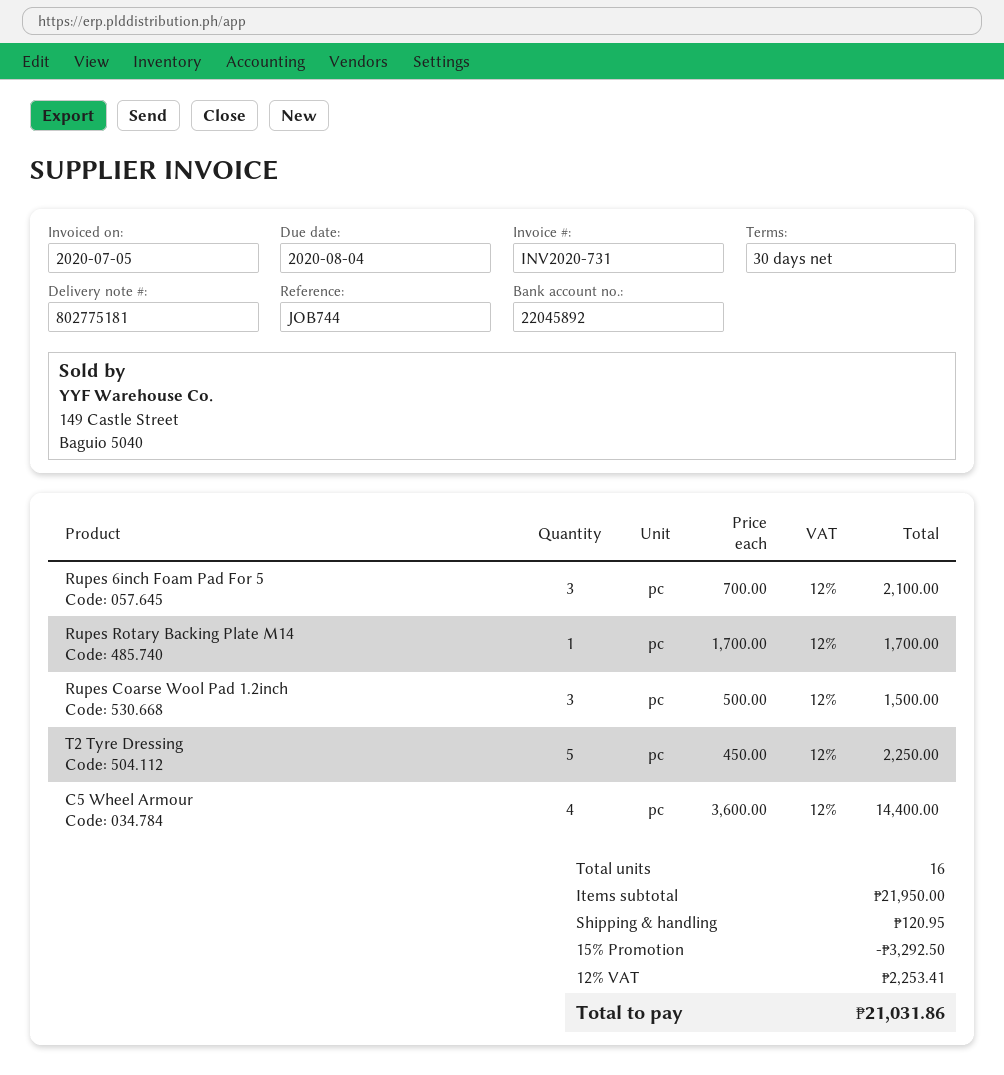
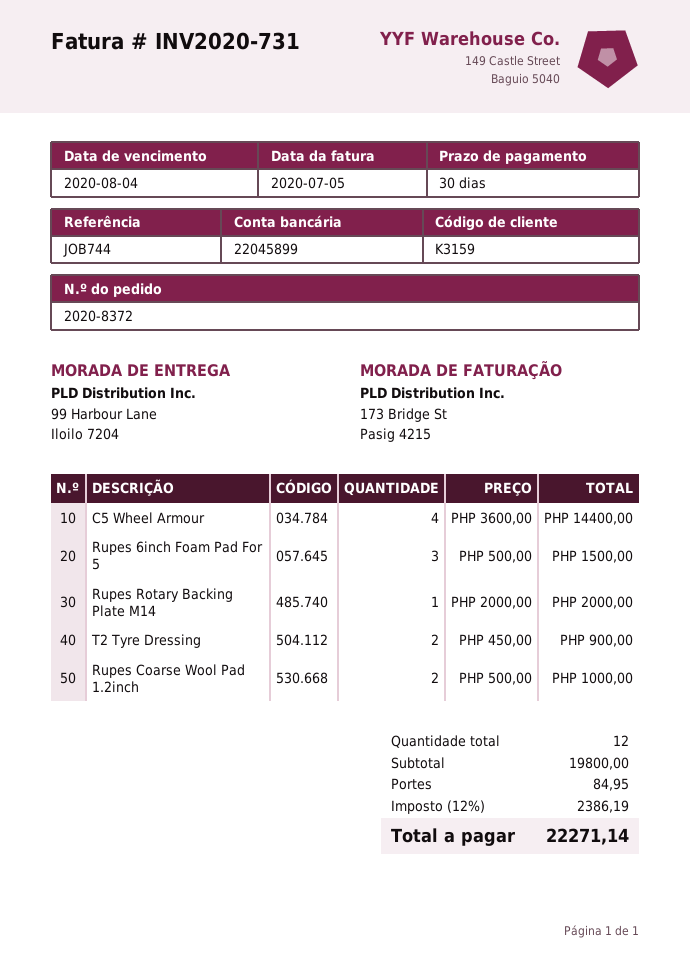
bank account: 22045892 -> 22045899
Rupes 6inch Foam Pad For 5: 3 x 700.00 = 2100.00 -> 3 x 500.00 = 1500.00
Rupes Rotary Backing Plate M14: 1 x 1700.00 = 1700.00 -> 1 x 2000.00 = 2000.00
Rupes Coarse Wool Pad 1.2inch: 3 x 500.00 = 1500.00 -> 2 x 500.00 = 1000.00
T2 Tyre Dressing: 5 x 450.00 = 2250.00 -> 2 x 450.00 = 900.00
total quantity: 16 -> 12
subtotal: 21950.00 -> 19800.00
discount: 15% = 3292.50 -> none
shipping: 120.95 -> 84.95
tax: 12% = 2253.41 -> 12% = 2386.19
total: 21031.86 -> 22271.14

